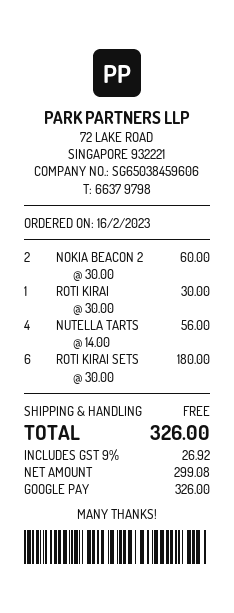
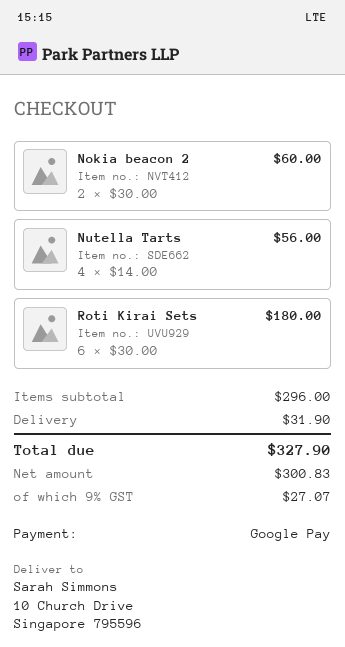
ROTI KIRAI: 1 x 30.00 = 30.00 -> none
shipping: 0.00 -> 31.90
net: 299.08 -> 300.83
tax: 9% = 26.92 -> 9% = 27.07
total: 326.00 -> 327.90

